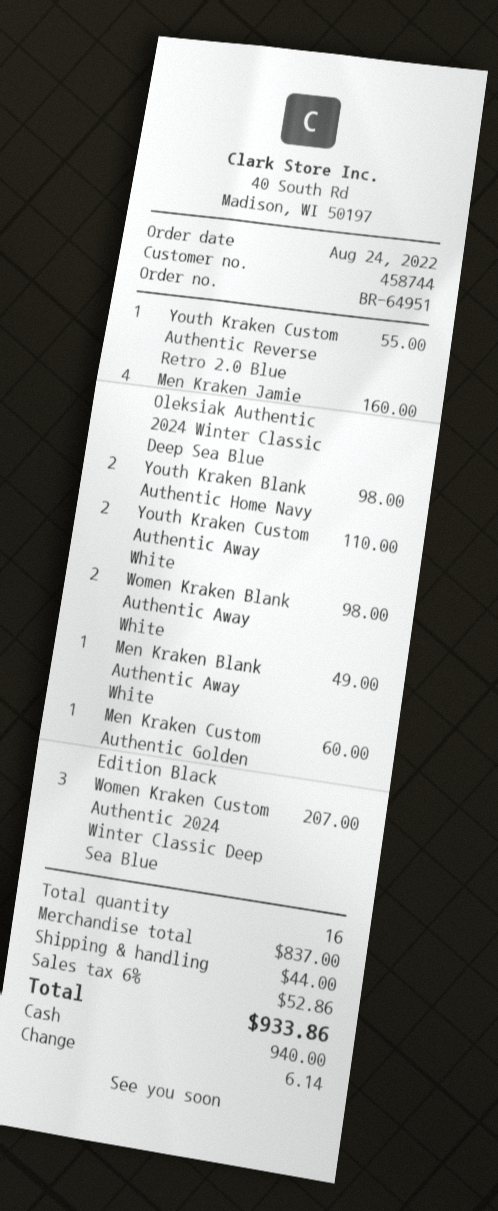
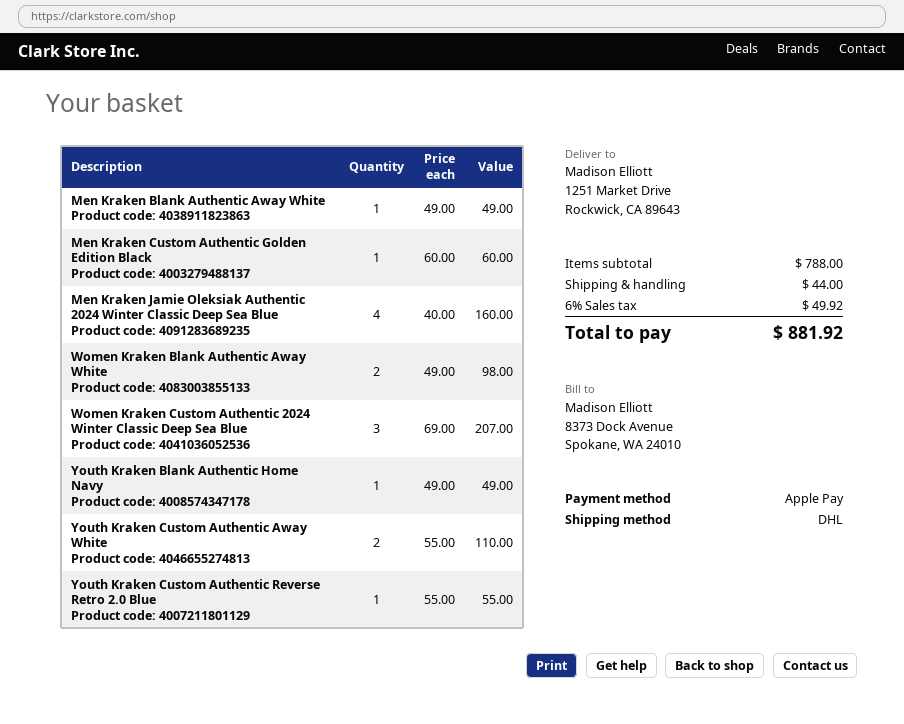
payment method: cash -> Apple Pay
Youth Kraken Blank Authentic Home Navy: 2 for 98.00 -> 1 for 49.00
subtotal: 837.00 -> 788.00
tax: 6% = 52.86 -> 6% = 49.92
total: 933.86 -> 881.92

